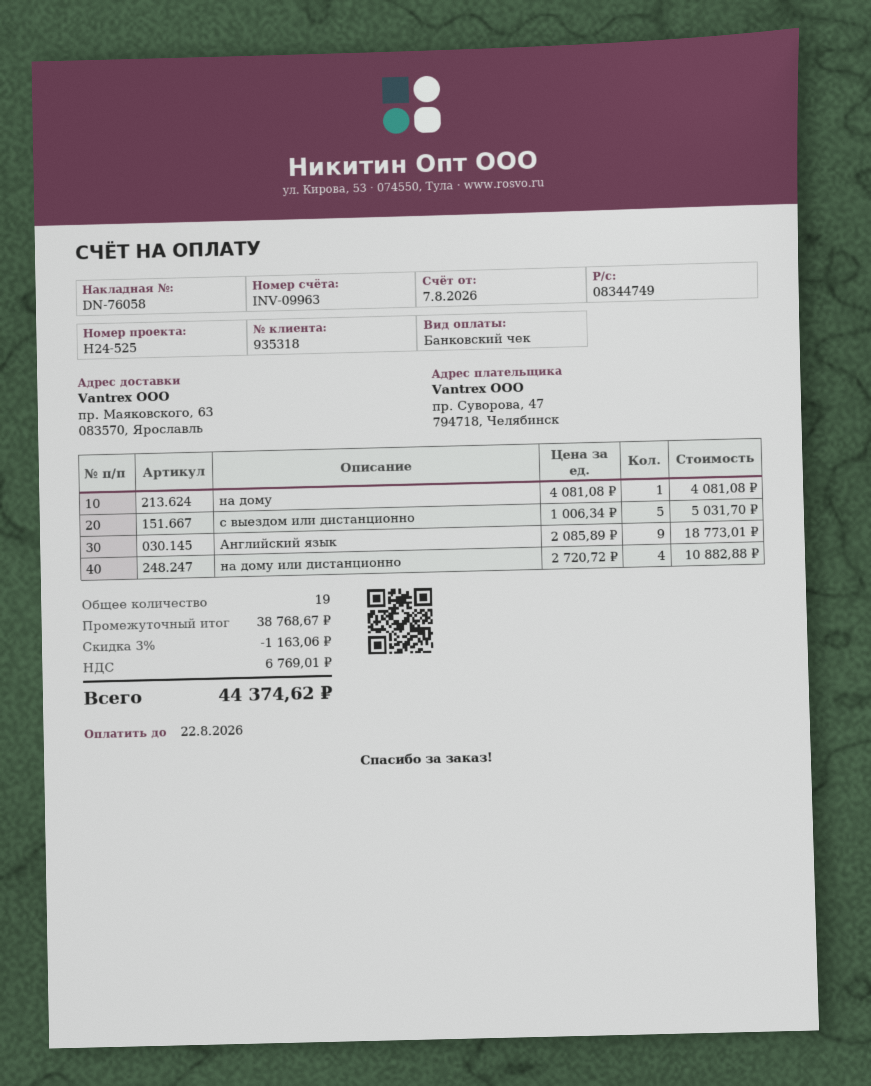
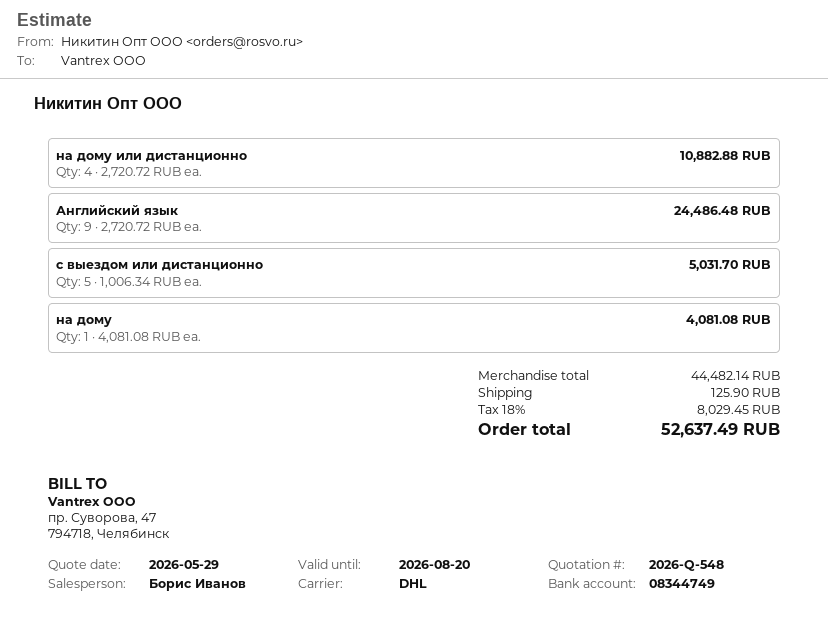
Английский язык: 9 x 2085.89 = 18773.01 -> 9 x 2720.72 = 24486.48
subtotal: 38768.67 -> 44482.14
discount: 3% = 1163.06 -> none
shipping: none -> 125.90
tax: 6769.01 -> 8029.45
total: 44374.62 -> 52637.49

